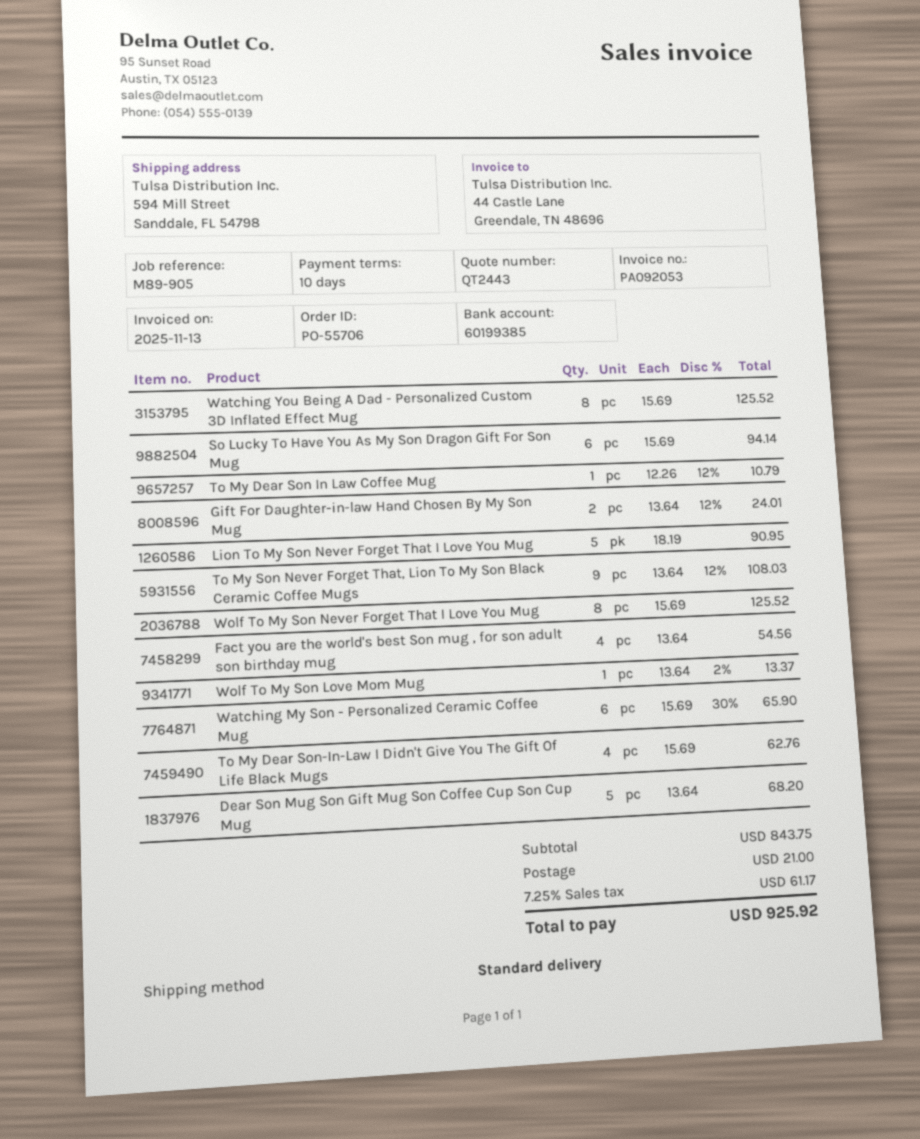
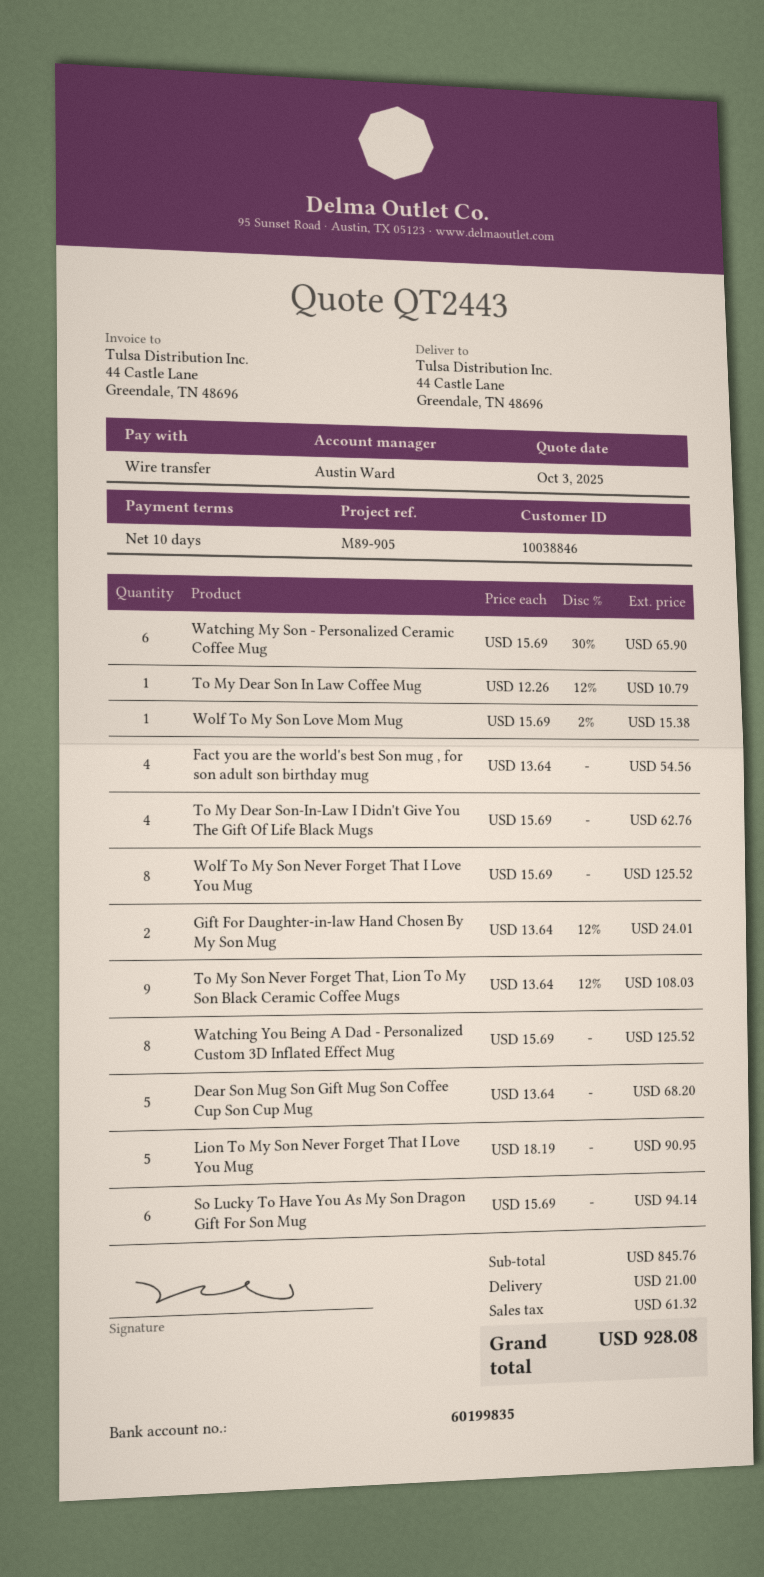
bank account: 60199385 -> 60199835
ship to: 594 Mill Street, Sanddale, FL 54798 -> 44 Castle Lane, Greendale, TN 48696
Wolf To My Son Love Mom Mug: 1 x 13.64 - 2% = 13.37 -> 1 x 15.69 - 2% = 15.38
subtotal: 843.75 -> 845.76
tax: 61.17 -> 61.32
total: 925.92 -> 928.08

